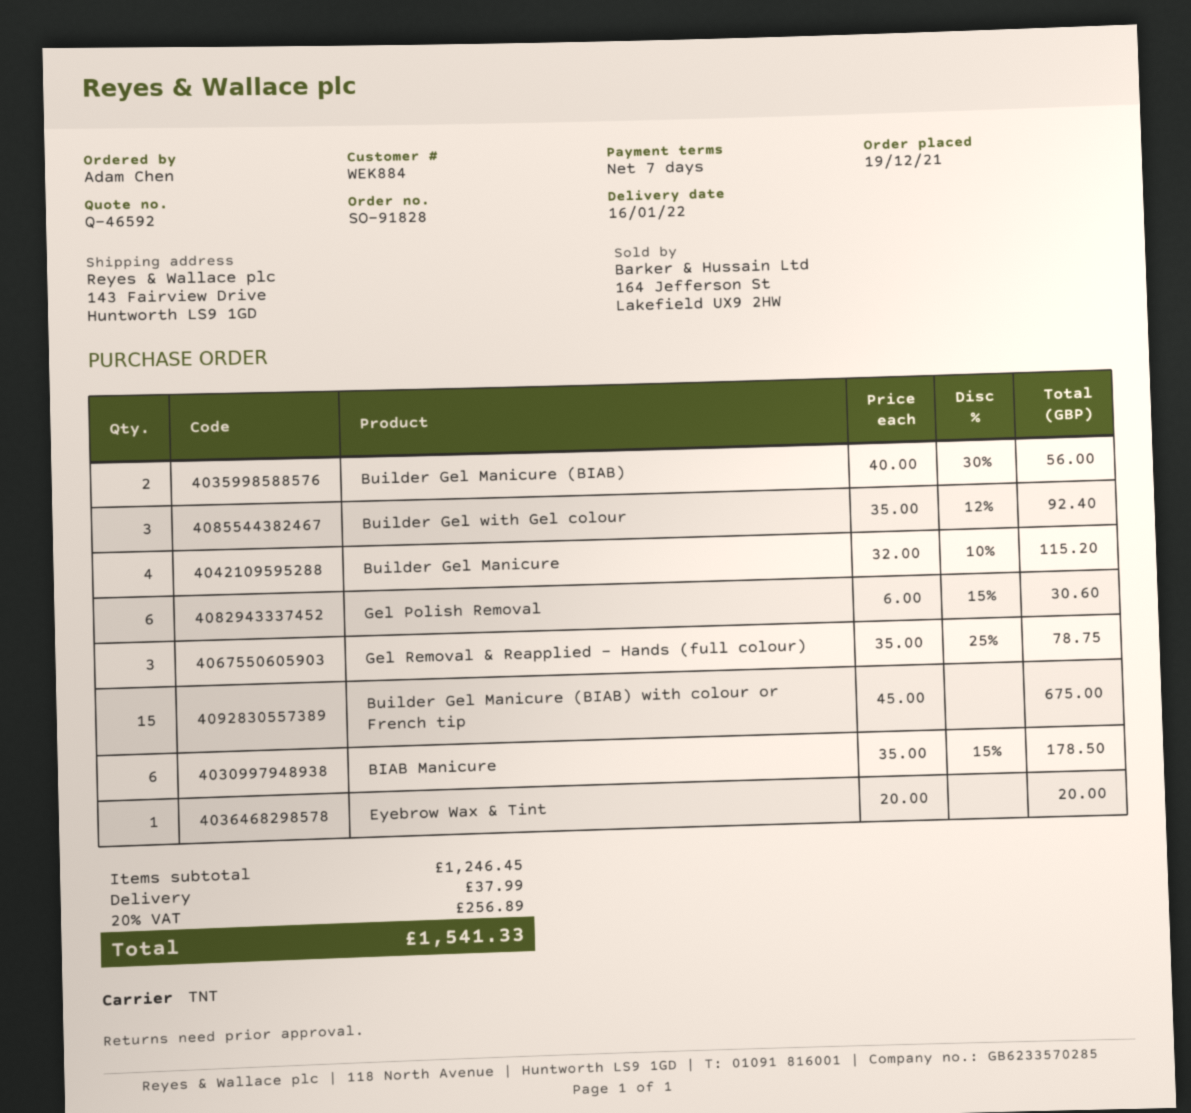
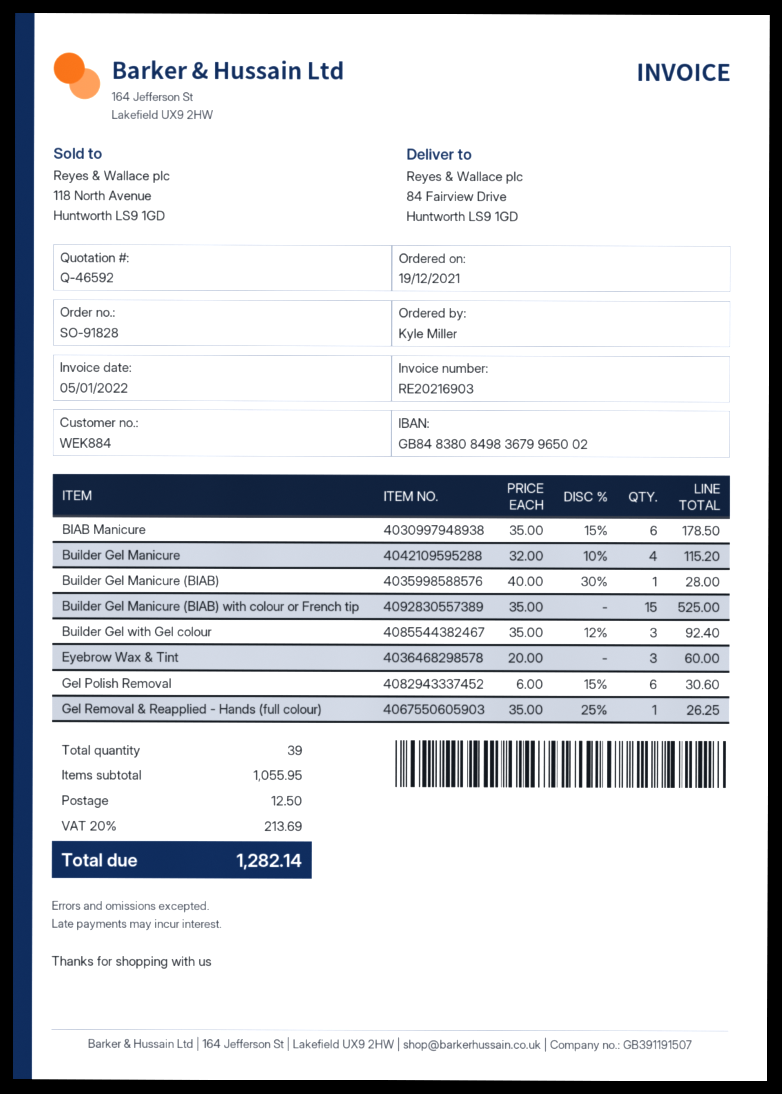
ordered by: Adam Chen -> Kyle Miller
ship to: 143 Fairview Drive, Huntworth LS9 1GD -> 84 Fairview Drive, Huntworth LS9 1GD
Builder Gel Manicure (BIAB): 2 x 40.00 - 30% = 56.00 -> 1 x 40.00 - 30% = 28.00
Gel Removal & Reapplied - Hands (full colour): 3 x 35.00 - 25% = 78.75 -> 1 x 35.00 - 25% = 26.25
Builder Gel Manicure (BIAB) with colour or French tip: 15 x 45.00 = 675.00 -> 15 x 35.00 = 525.00
Eyebrow Wax & Tint: 1 x 20.00 = 20.00 -> 3 x 20.00 = 60.00
subtotal: 1246.45 -> 1055.95
shipping: 37.99 -> 12.50
tax: 20% = 256.89 -> 20% = 213.69
total: 1541.33 -> 1282.14

